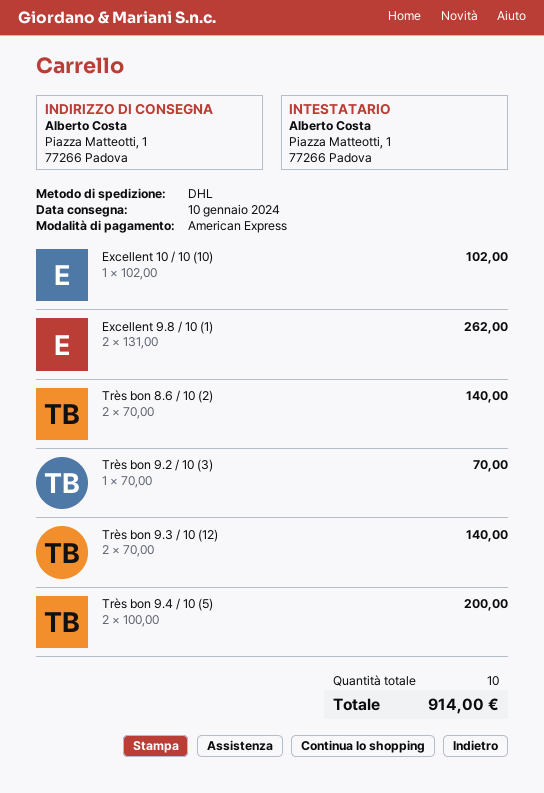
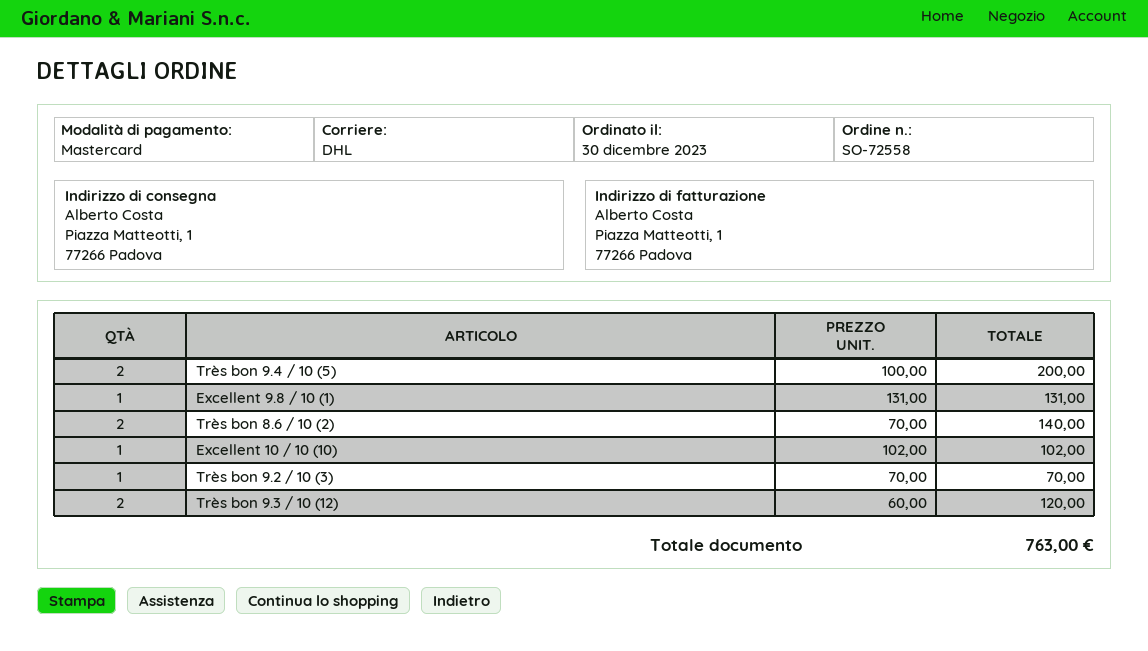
payment method: American Express -> Mastercard
Excellent 9.8 / 10 (1): 2 x 131.00 = 262.00 -> 1 x 131.00 = 131.00
Très bon 9.3 / 10 (12): 2 x 70.00 = 140.00 -> 2 x 60.00 = 120.00
total: 914.00 -> 763.00

